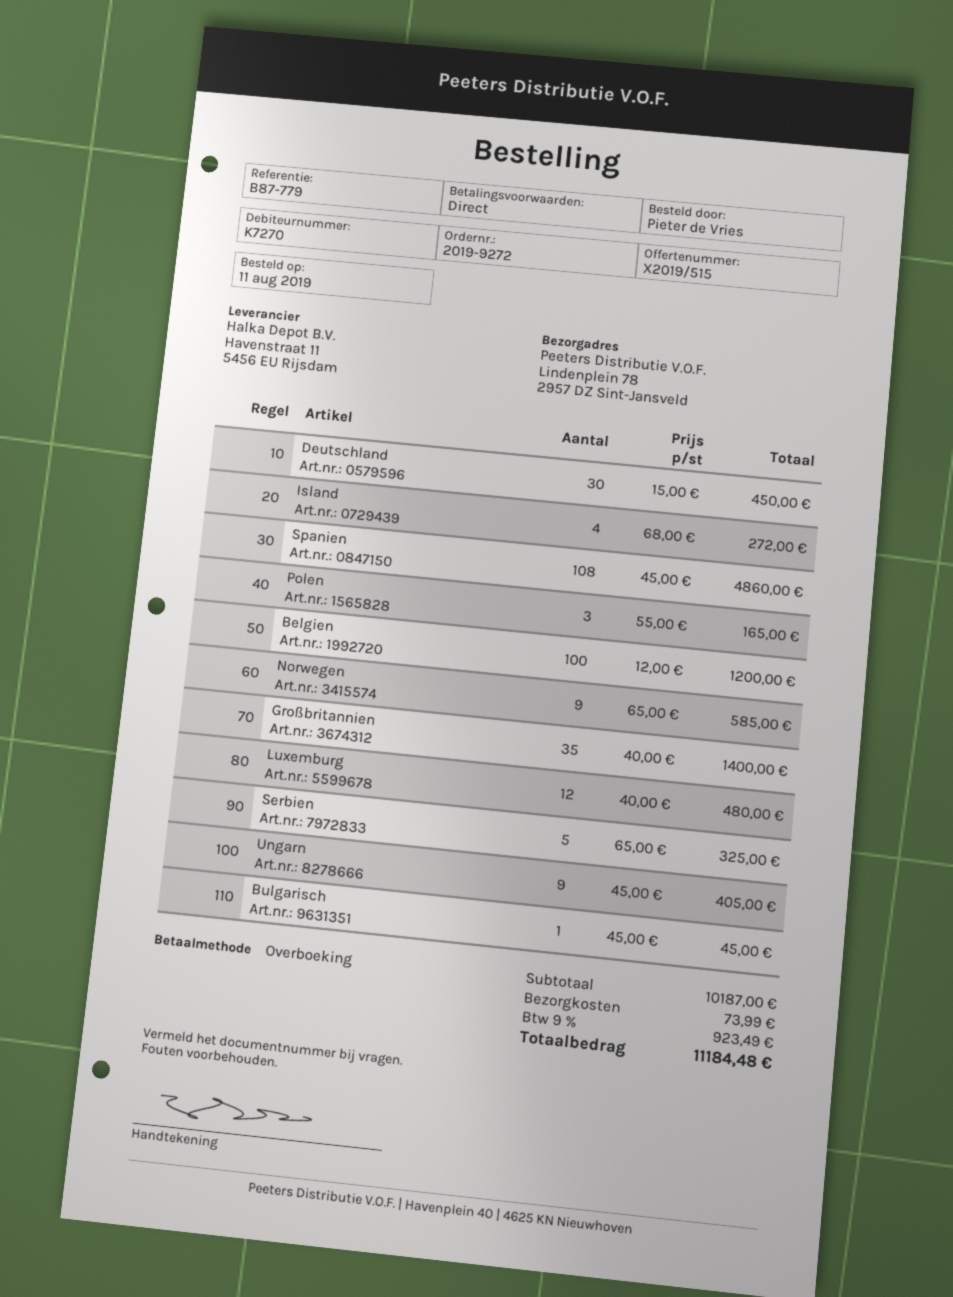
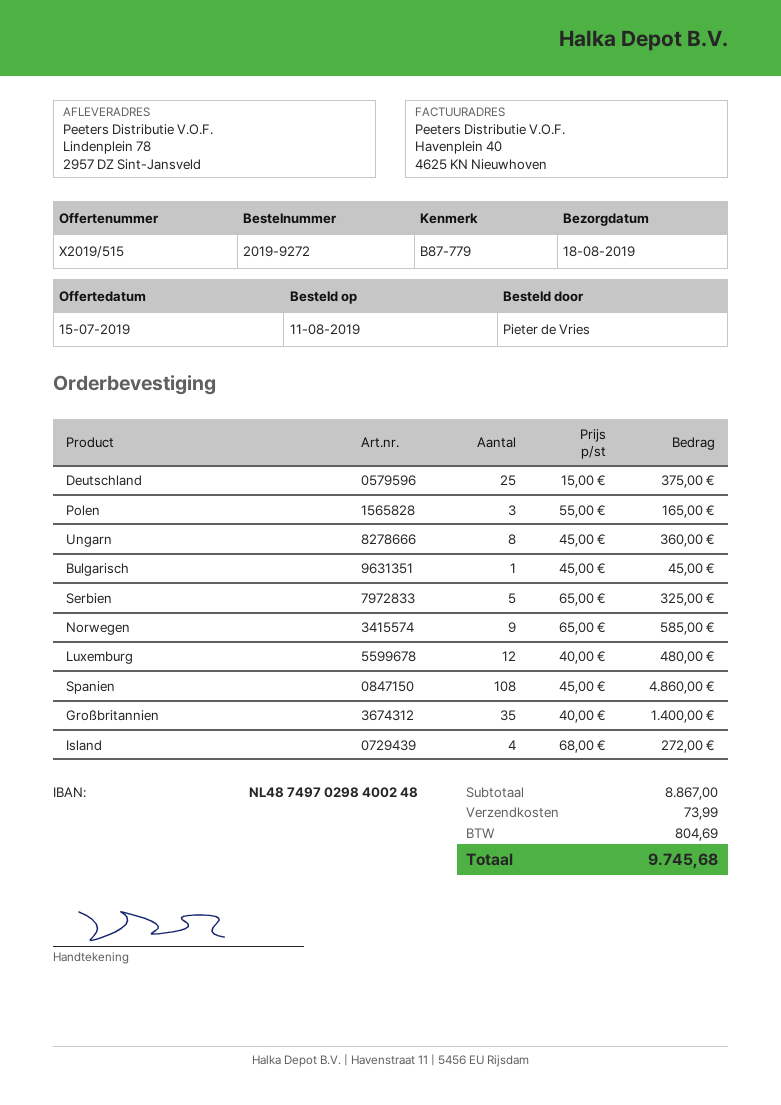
Deutschland: 30 x 15.00 = 450.00 -> 25 x 15.00 = 375.00
Belgien: 100 x 12.00 = 1200.00 -> none
Ungarn: 9 x 45.00 = 405.00 -> 8 x 45.00 = 360.00
subtotal: 10187.00 -> 8867.00
tax: 923.49 -> 804.69
total: 11184.48 -> 9745.68

